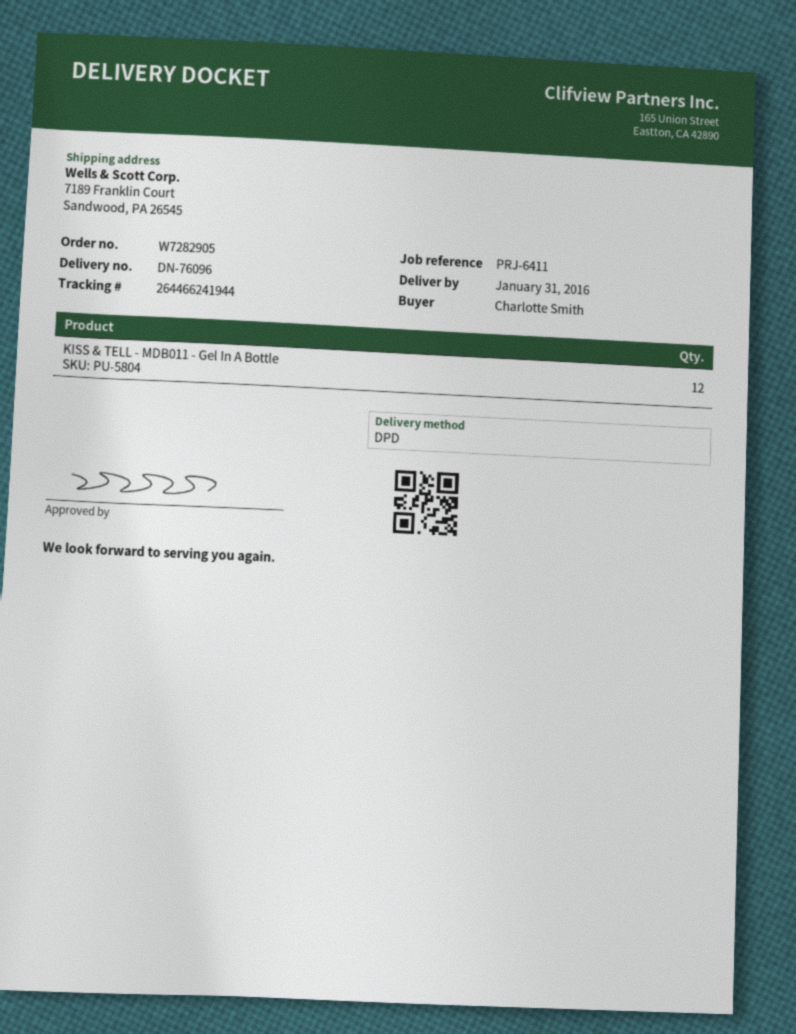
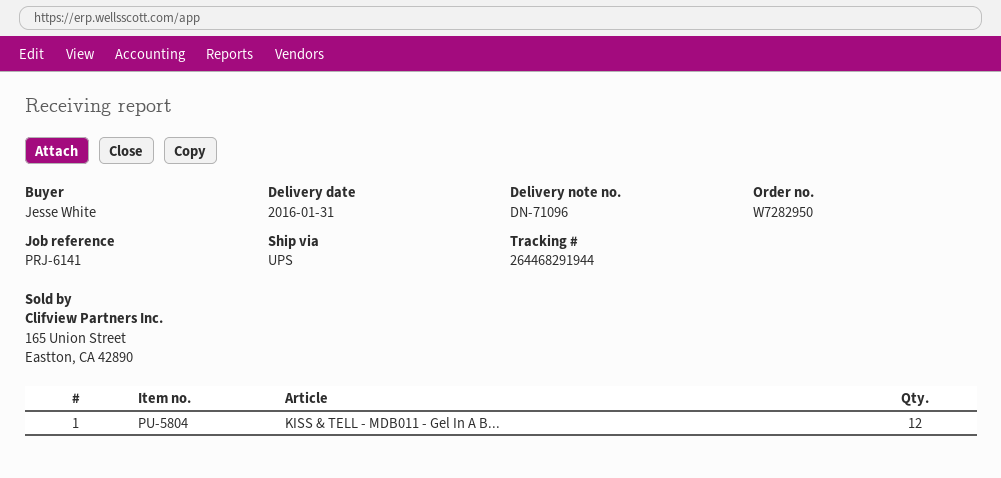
order number: W7282905 -> W7282950
delivery note number: DN-76096 -> DN-71096
reference: PRJ-6411 -> PRJ-6141
ordered by: Charlotte Smith -> Jesse White
shipping method: DPD -> UPS
tracking number: 264466241944 -> 264468291944

